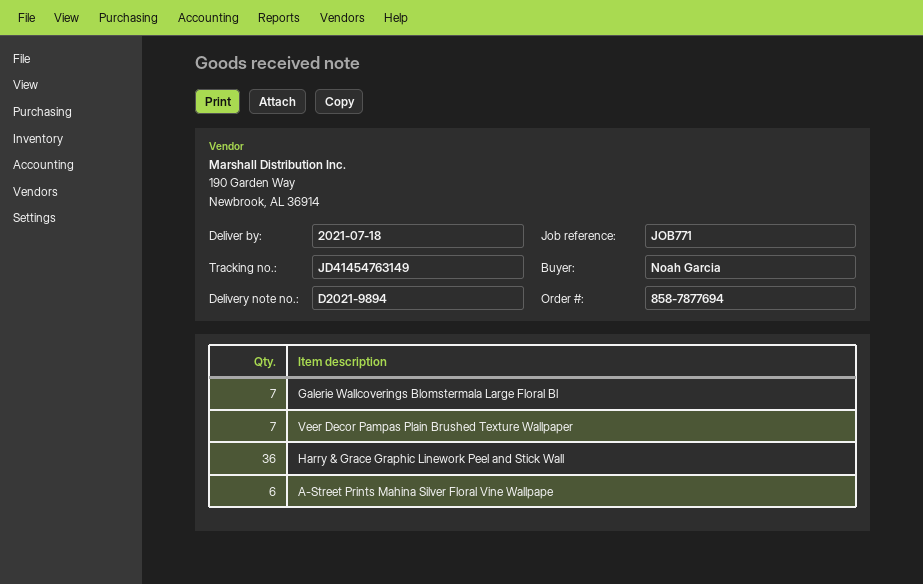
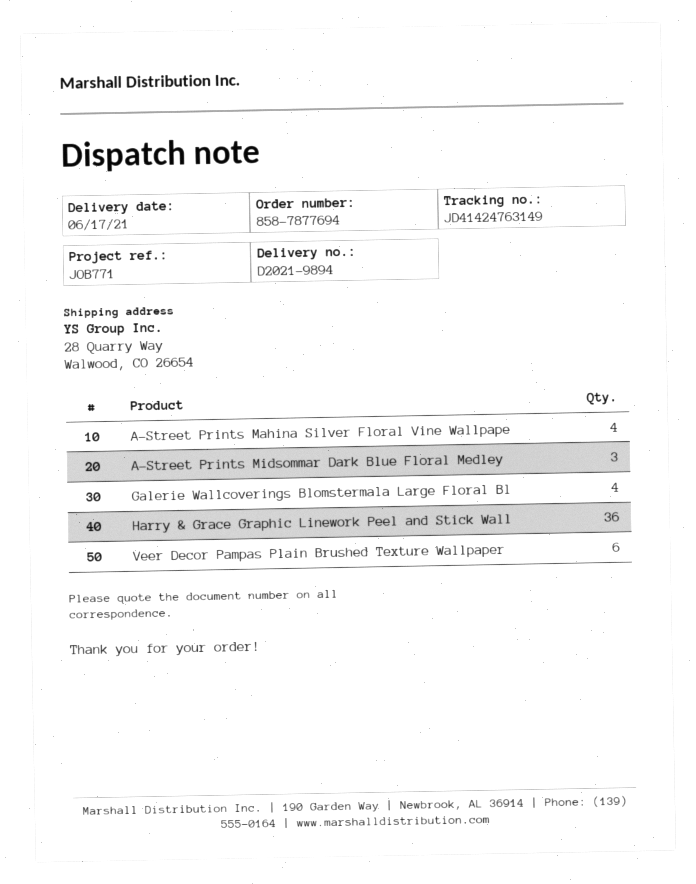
delivery date: 2021-07-18 -> 2021-06-17
tracking number: JD41454763149 -> JD41424763149
Galerie Wallcoverings Blomstermala Large Floral Bl: 7 -> 4
Veer Decor Pampas Plain Brushed Texture Wallpaper: 7 -> 6
A-Street Prints Mahina Silver Floral Vine Wallpape: 6 -> 4
A-Street Prints Midsommar Dark Blue Floral Medley: none -> 3

